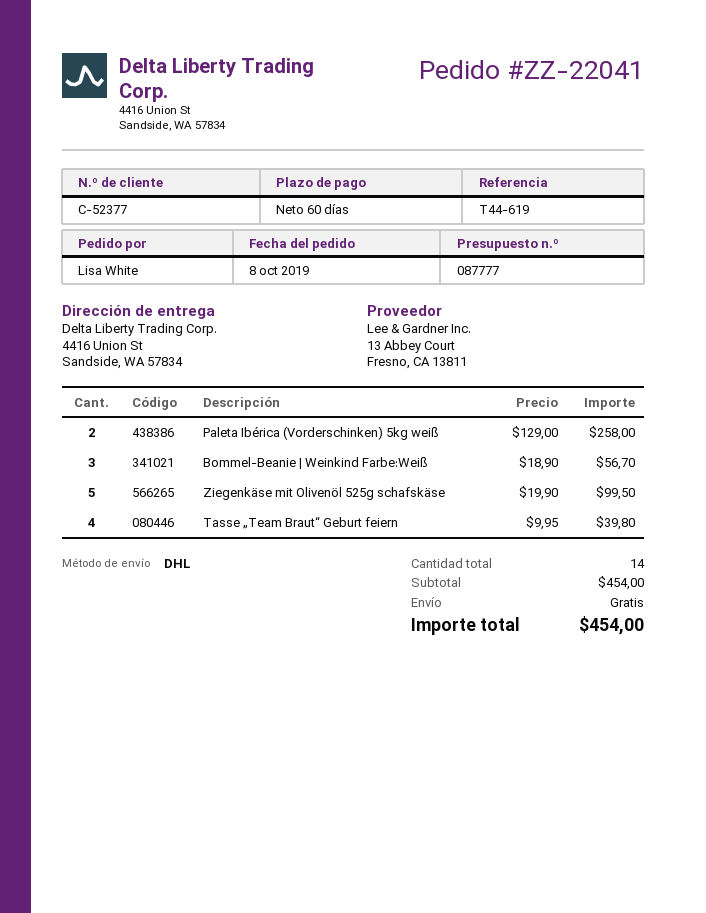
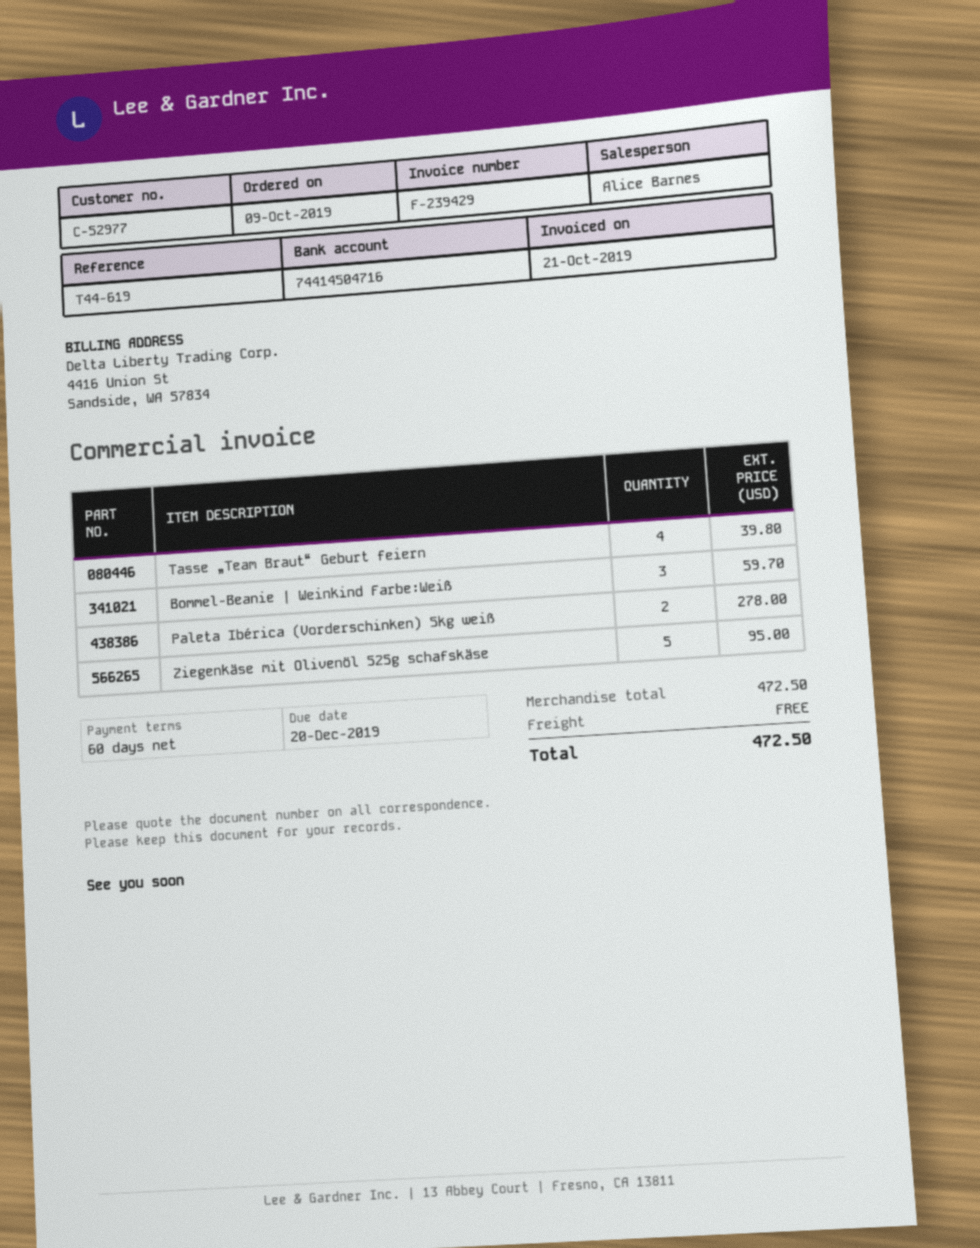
order date: 2019-10-08 -> 2019-10-09
customer number: C-52377 -> C-52977
Paleta Ibérica (Vorderschinken) 5kg weiß: 2 for 258.00 -> 2 for 278.00
Bommel-Beanie | Weinkind Farbe:Weiß: 3 for 56.70 -> 3 for 59.70
Ziegenkäse mit Olivenöl 525g schafskäse: 5 for 99.50 -> 5 for 95.00
subtotal: 454.00 -> 472.50
total: 454.00 -> 472.50

